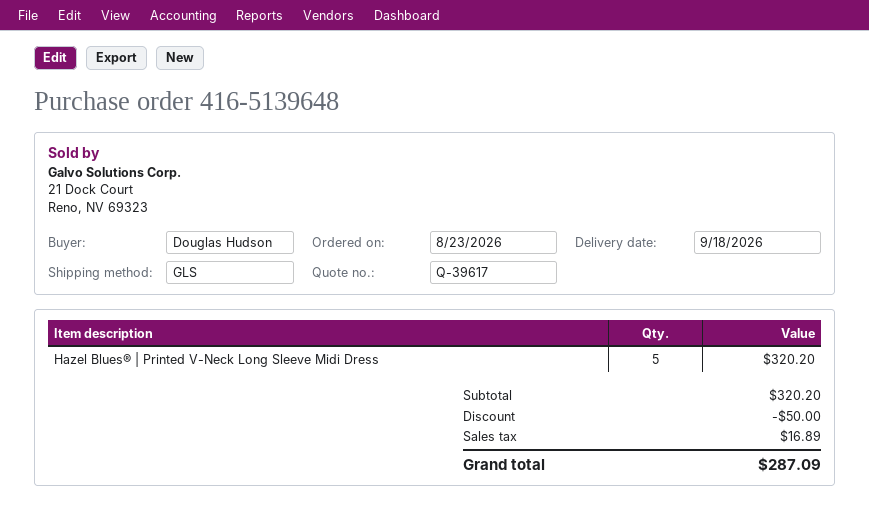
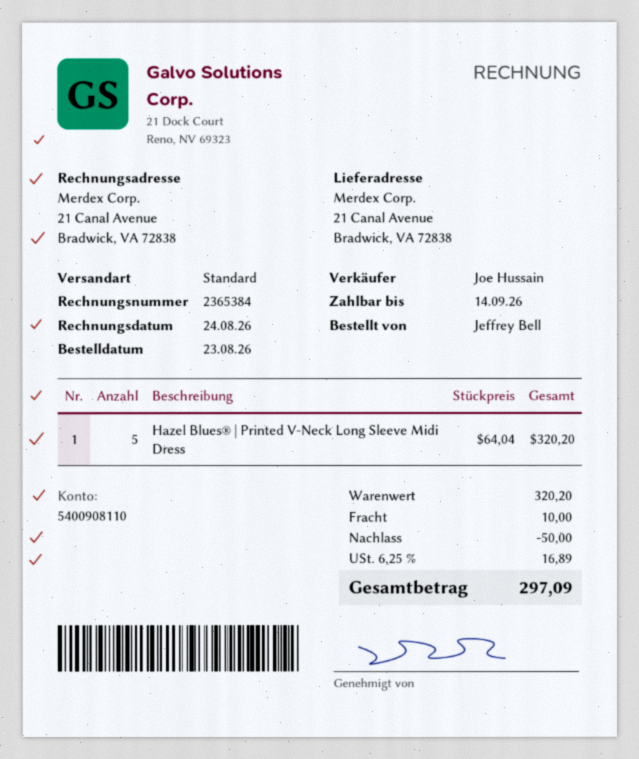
ordered by: Douglas Hudson -> Jeffrey Bell
shipping method: GLS -> standard
shipping: none -> 10.00
total: 287.09 -> 297.09

